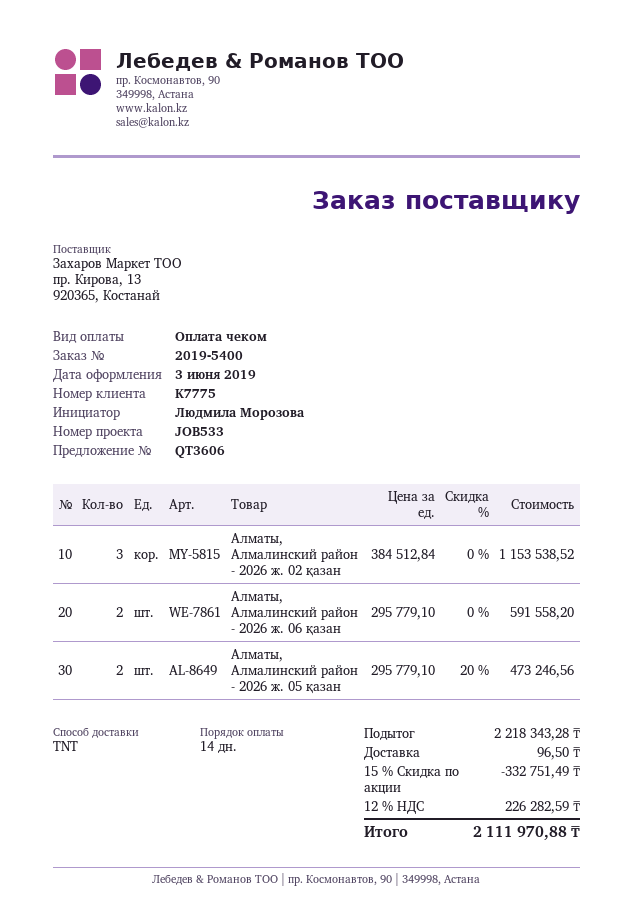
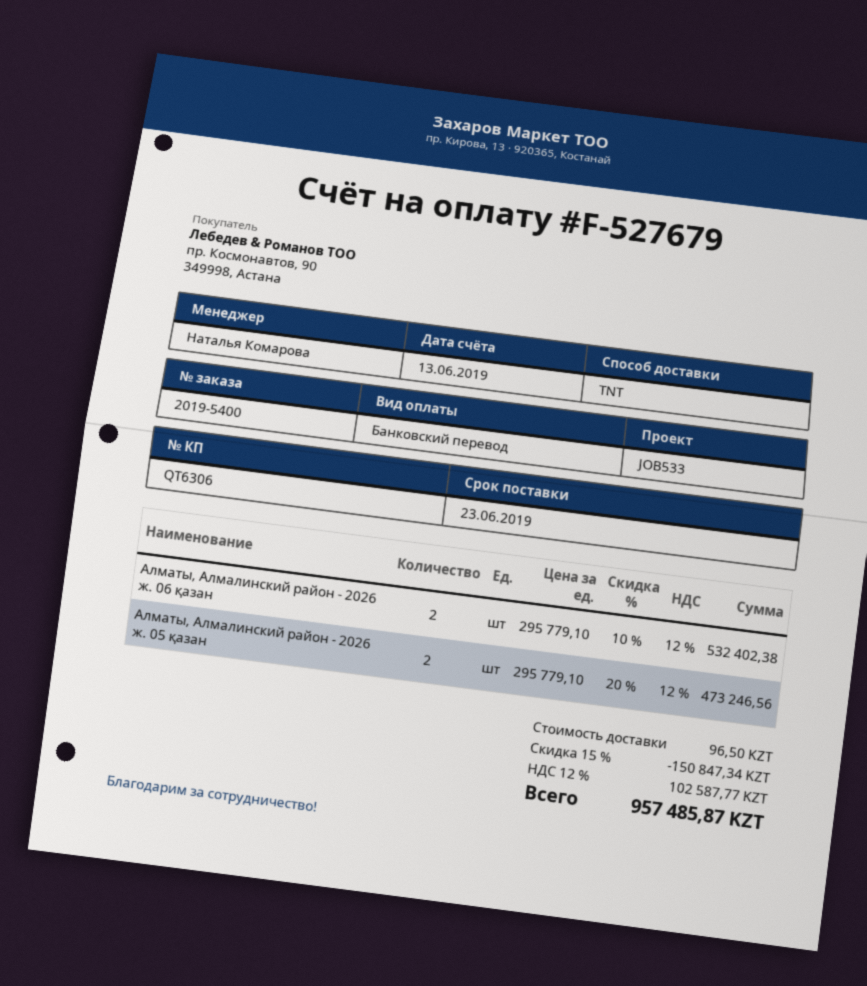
quote number: QT3606 -> QT6306
payment method: cheque -> bank transfer
Алматы, Алмалинский район - 2026 ж. 02 қазан: 3 x 384512.84 = 1153538.52 -> none
Алматы, Алмалинский район - 2026 ж. 06 қазан: 2 x 295779.10 = 591558.20 -> 2 x 295779.10 - 10% = 532402.38
discount: 15% = 332751.49 -> 15% = 150847.34
tax: 12% = 226282.59 -> 12% = 102587.77
total: 2111970.88 -> 957485.87

